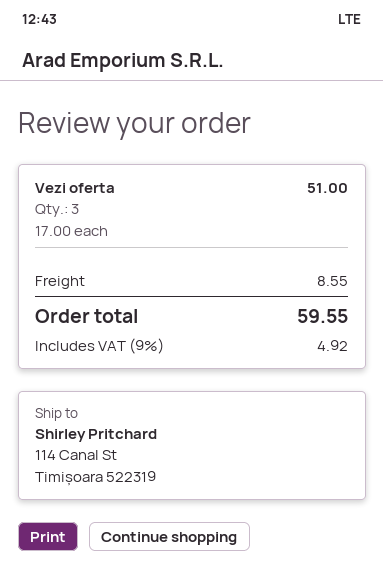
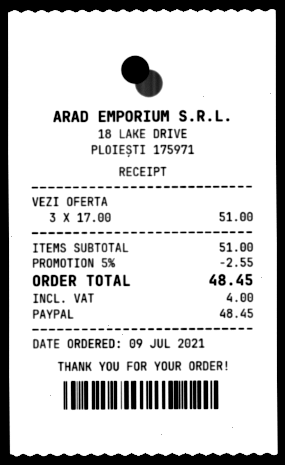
discount: none -> 5% = 2.55
shipping: 8.55 -> none
tax: 4.92 -> 4.00
total: 59.55 -> 48.45

